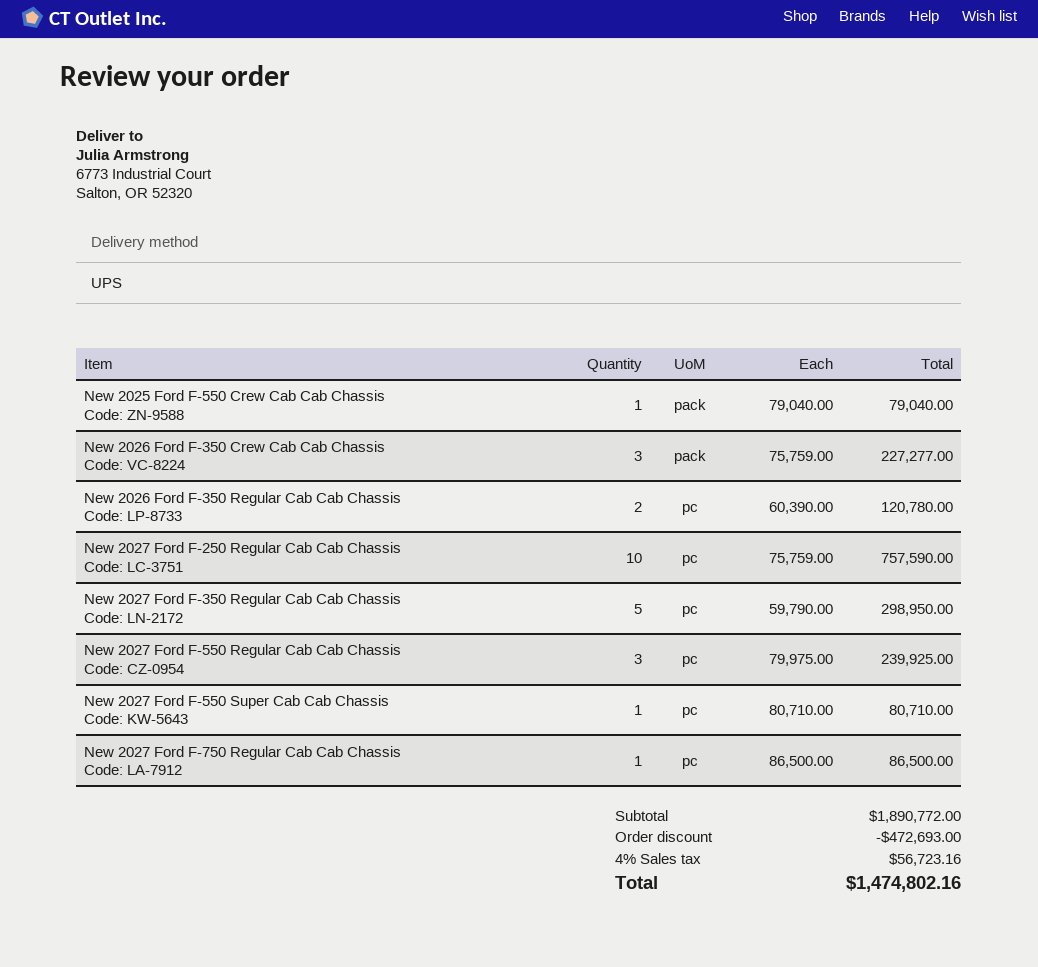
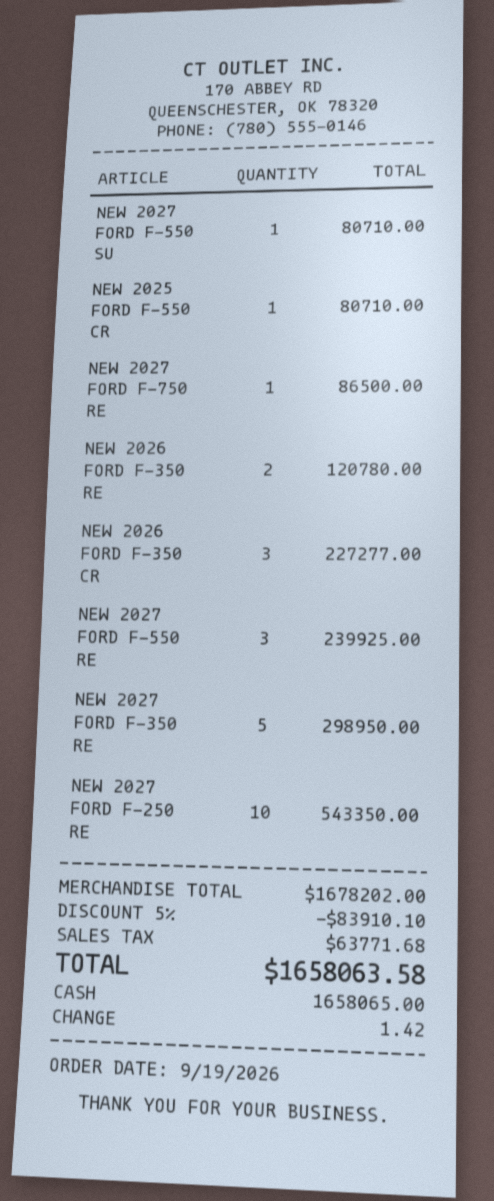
New 2025 Ford F-550 Crew Cab Cab Chassis: 1 for 79040.00 -> 1 for 80710.00
New 2027 Ford F-250 Regular Cab Cab Chassis: 10 for 757590.00 -> 10 for 543350.00
subtotal: 1890772.00 -> 1678202.00
discount: 472693.00 -> 83910.10
tax: 56723.16 -> 63771.68
total: 1474802.16 -> 1658063.58

